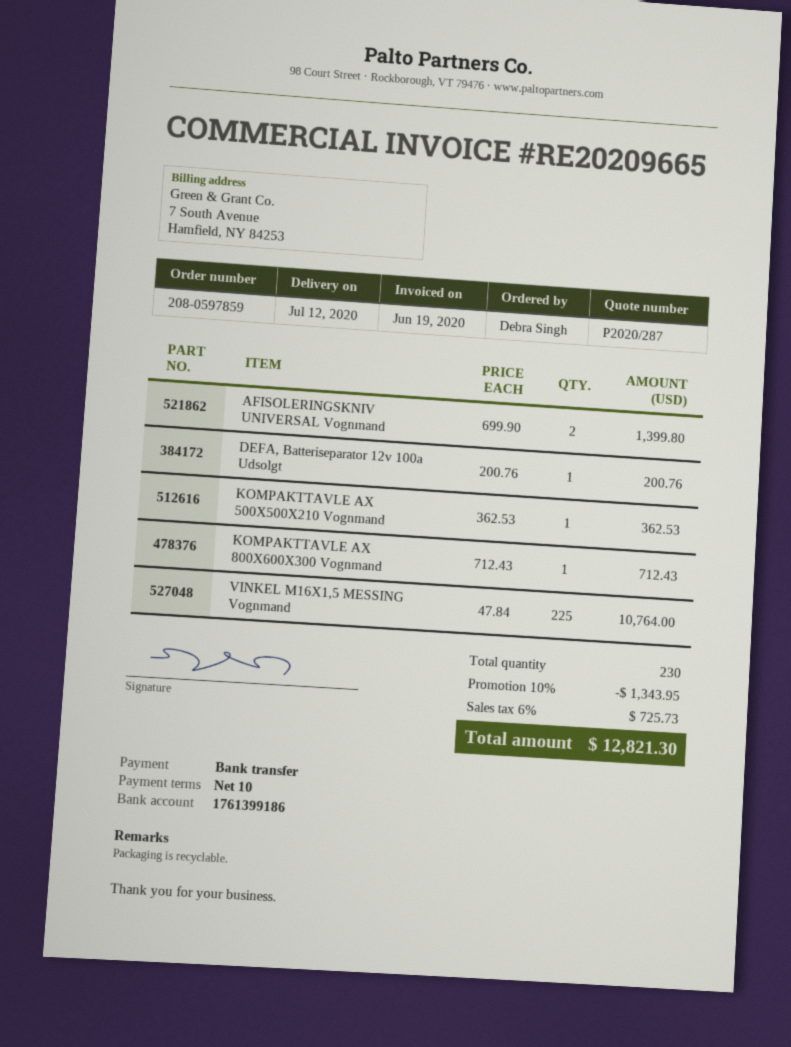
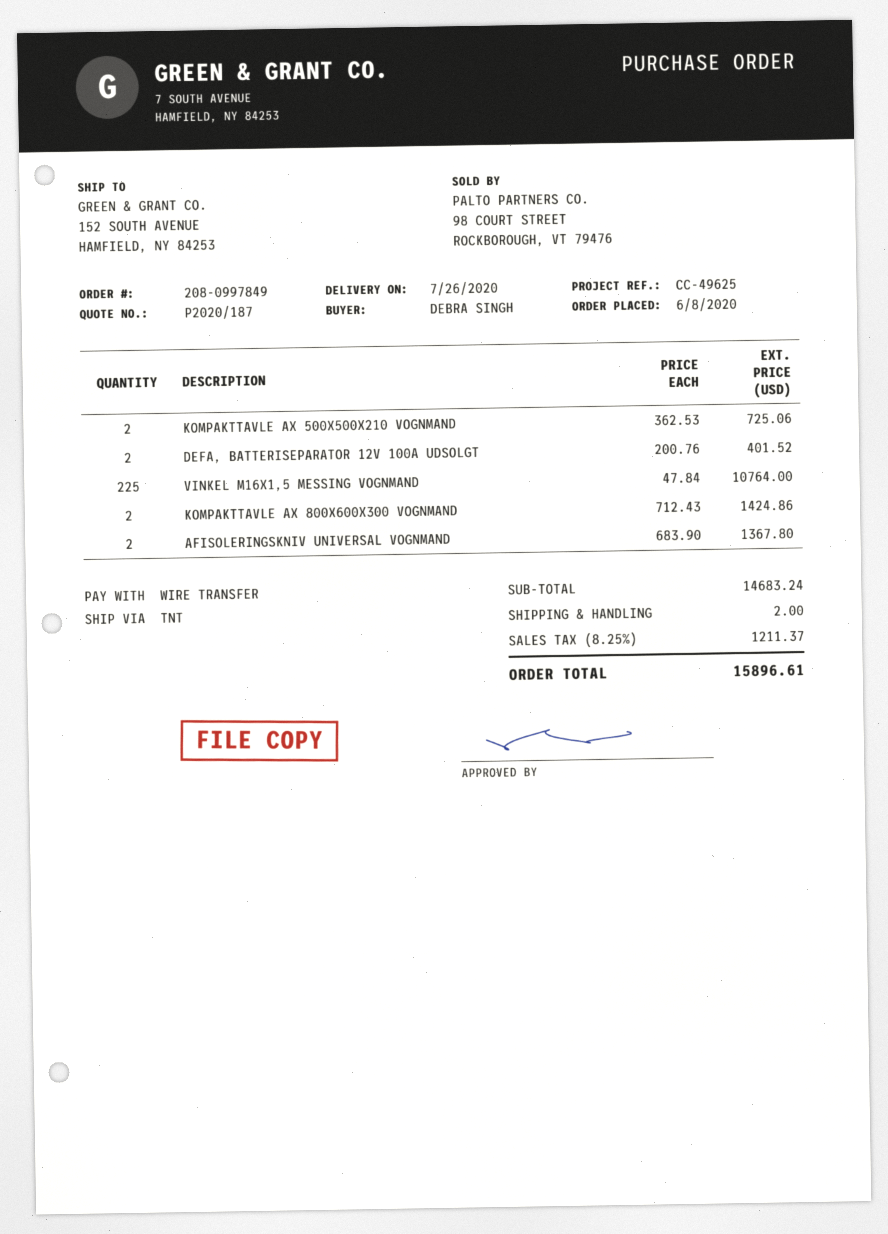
quote number: P2020/287 -> P2020/187
order number: 208-0597859 -> 208-0997849
delivery date: 2020-07-12 -> 2020-07-26
AFISOLERINGSKNIV UNIVERSAL Vognmand: 2 x 699.90 = 1399.80 -> 2 x 683.90 = 1367.80
DEFA, Batteriseparator 12v 100a Udsolgt: 1 x 200.76 = 200.76 -> 2 x 200.76 = 401.52
KOMPAKTTAVLE AX 500X500X210 Vognmand: 1 x 362.53 = 362.53 -> 2 x 362.53 = 725.06
KOMPAKTTAVLE AX 800X600X300 Vognmand: 1 x 712.43 = 712.43 -> 2 x 712.43 = 1424.86
discount: 10% = 1343.95 -> none
shipping: none -> 2.00
tax: 6% = 725.73 -> 8.25% = 1211.37
total: 12821.30 -> 15896.61

